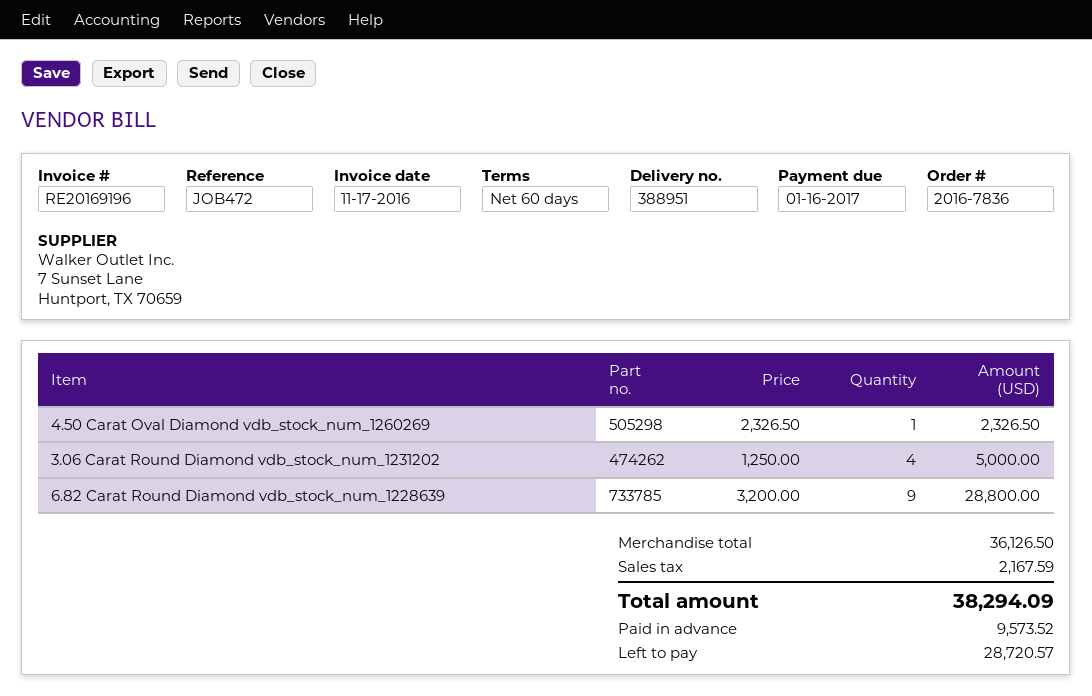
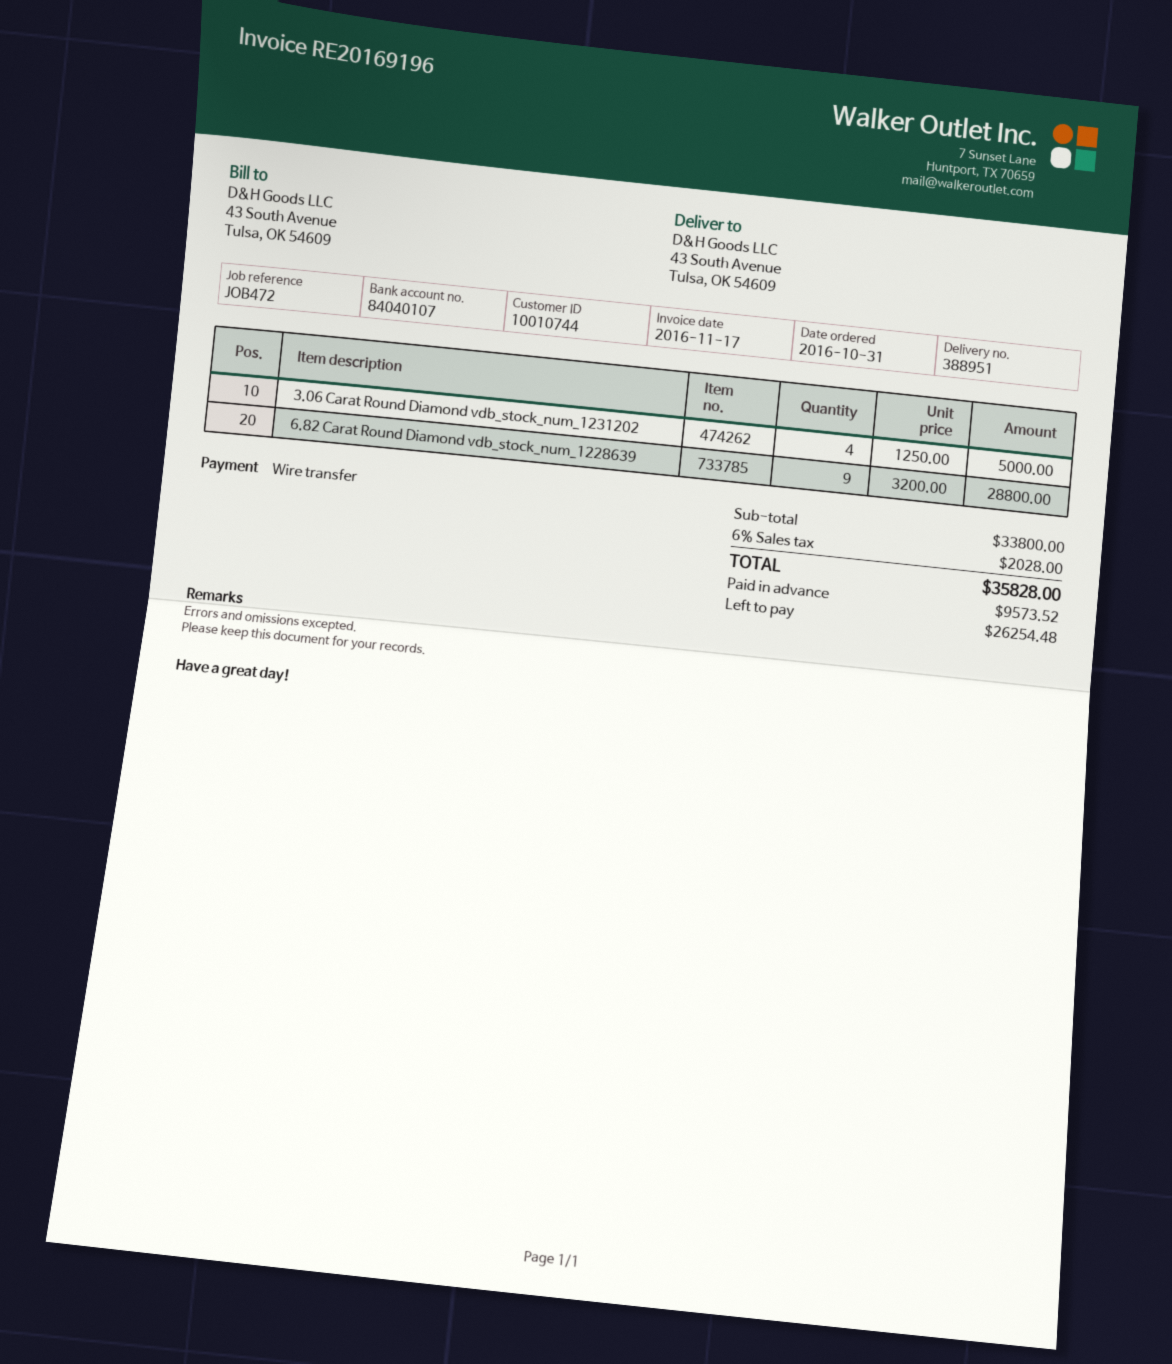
4.50 Carat Oval Diamond vdb_stock_num_1260269: 1 x 2326.50 = 2326.50 -> none
subtotal: 36126.50 -> 33800.00
tax: 2167.59 -> 2028.00
total: 38294.09 -> 35828.00
balance: 28720.57 -> 26254.48

